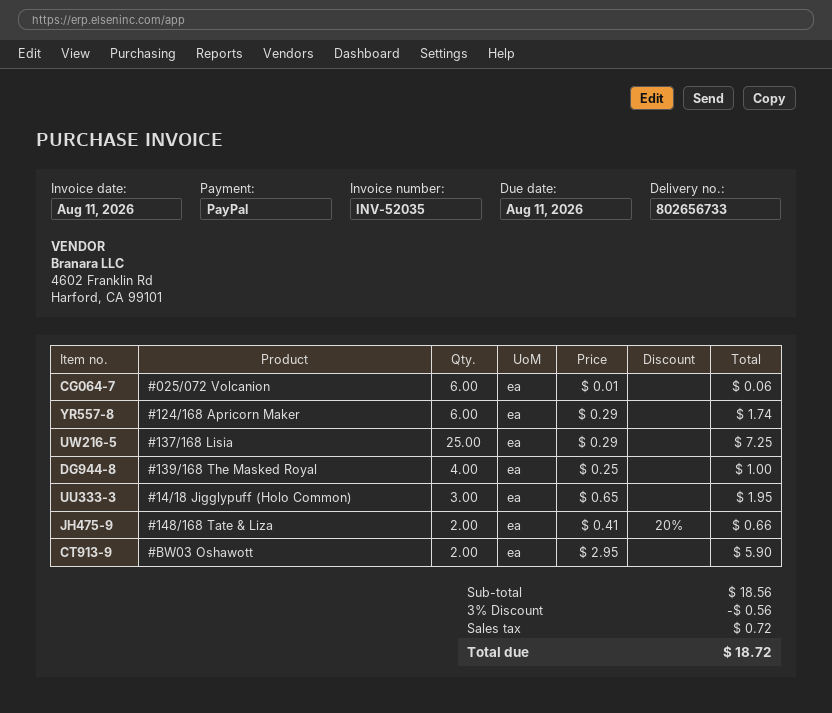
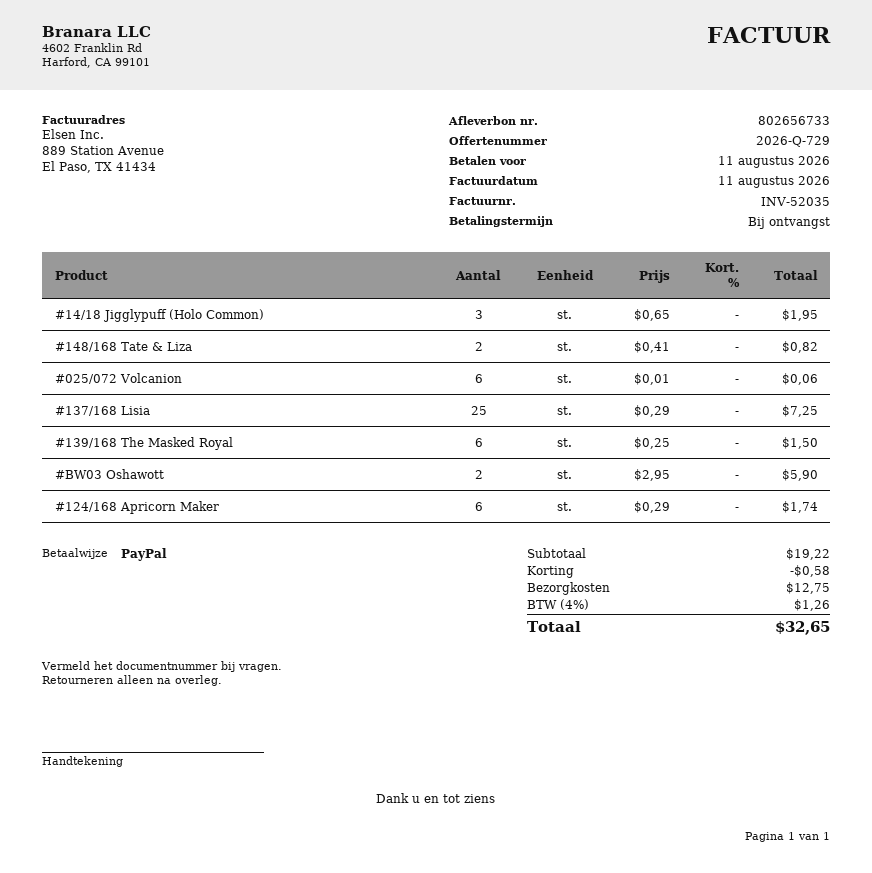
#139/168 The Masked Royal: 4 x 0.25 = 1.00 -> 6 x 0.25 = 1.50
#148/168 Tate & Liza: 2 x 0.41 - 20% = 0.66 -> 2 x 0.41 = 0.82
subtotal: 18.56 -> 19.22
discount: 0.56 -> 0.58
shipping: none -> 12.75
tax: 0.72 -> 1.26
total: 18.72 -> 32.65

